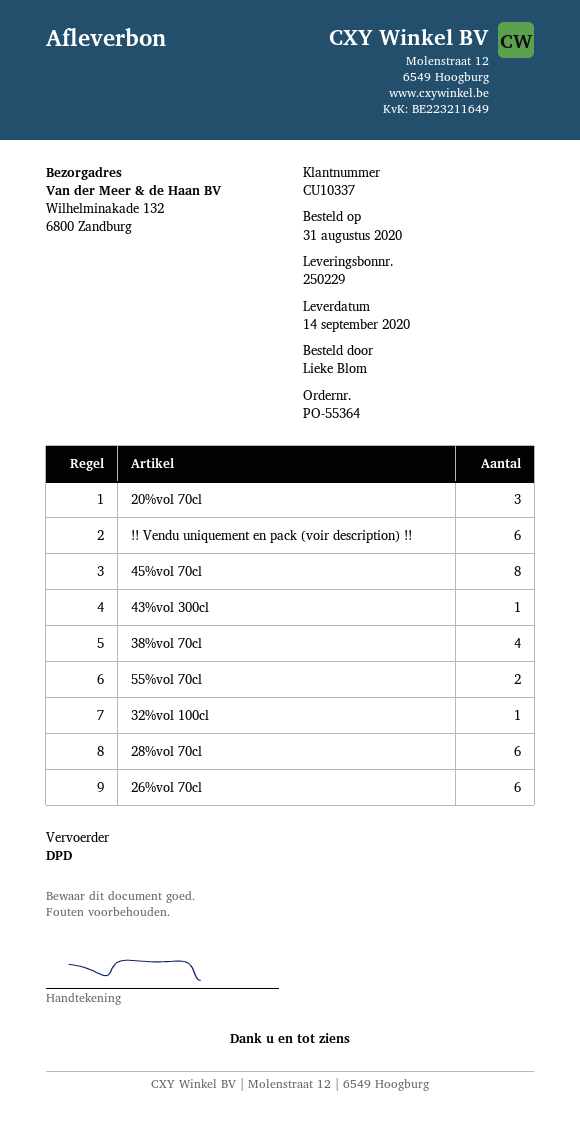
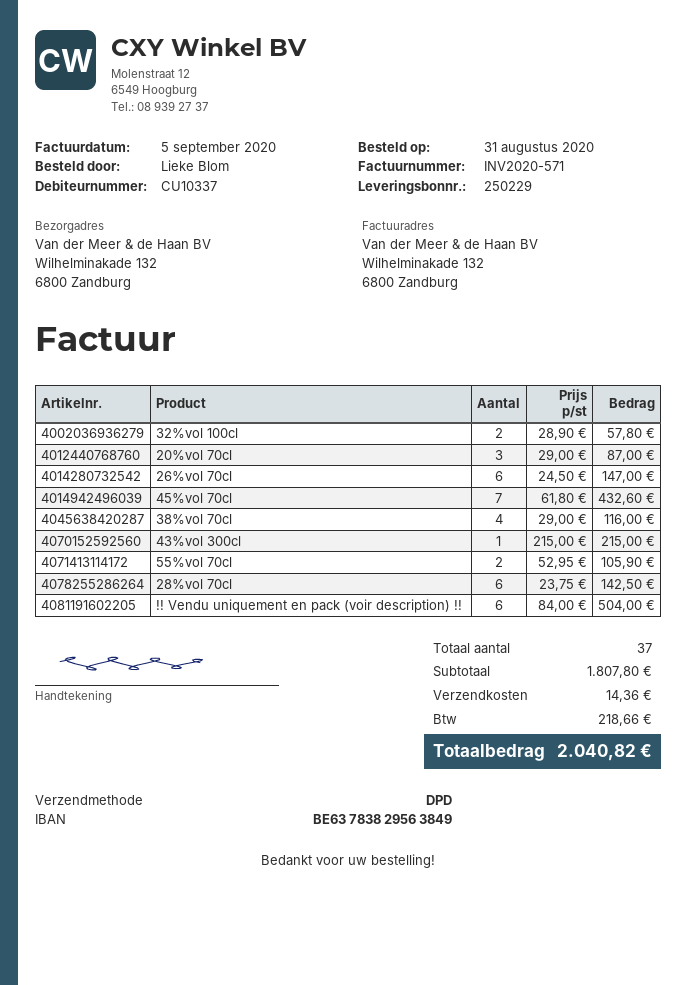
45%vol 70cl: 8 -> 7
32%vol 100cl: 1 -> 2

